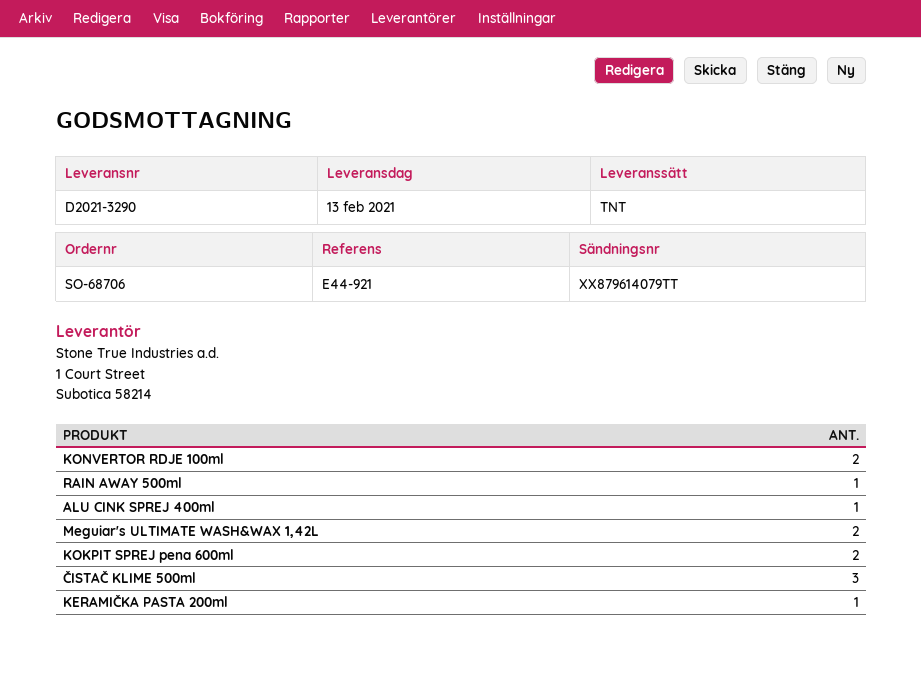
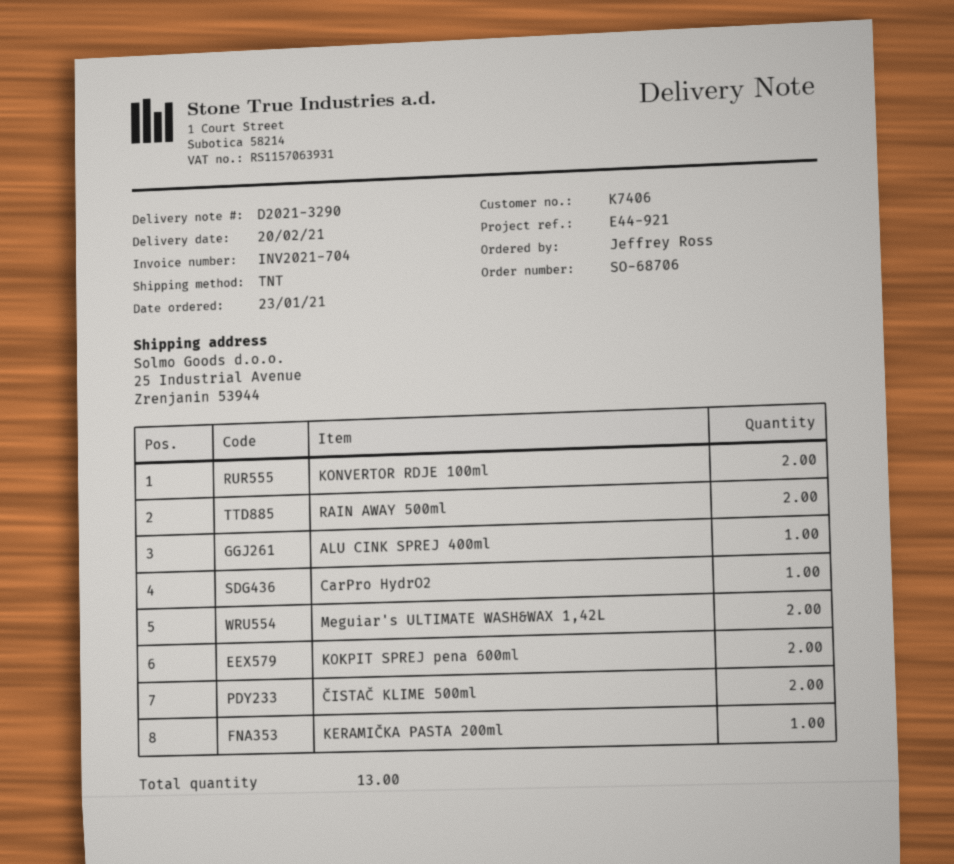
delivery date: 2021-02-13 -> 2021-02-20
RAIN AWAY 500ml: 1 -> 2
ČISTAČ KLIME 500ml: 3 -> 2
CarPro HydrO2: none -> 1

